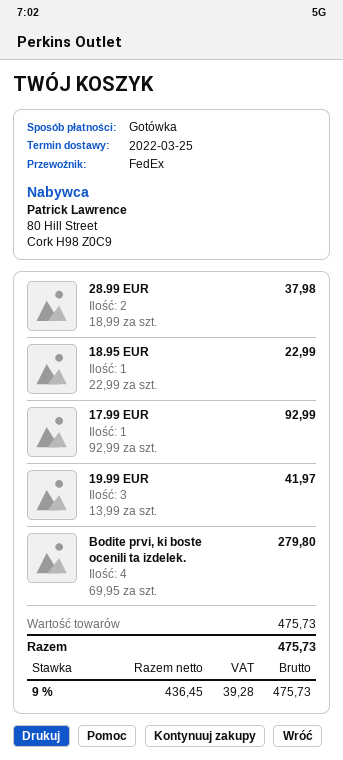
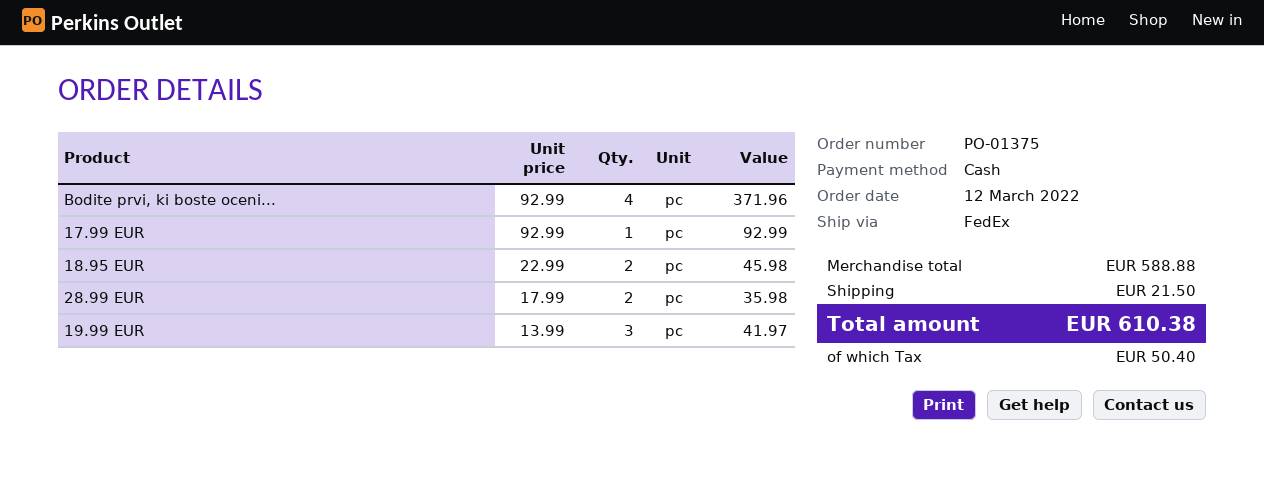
28.99 EUR: 2 x 18.99 = 37.98 -> 2 x 17.99 = 35.98
18.95 EUR: 1 x 22.99 = 22.99 -> 2 x 22.99 = 45.98
Bodite prvi, ki boste ocenili ta izdelek.: 4 x 69.95 = 279.80 -> 4 x 92.99 = 371.96
subtotal: 475.73 -> 588.88
shipping: none -> 21.50
tax: 39.28 -> 50.40
total: 475.73 -> 610.38

